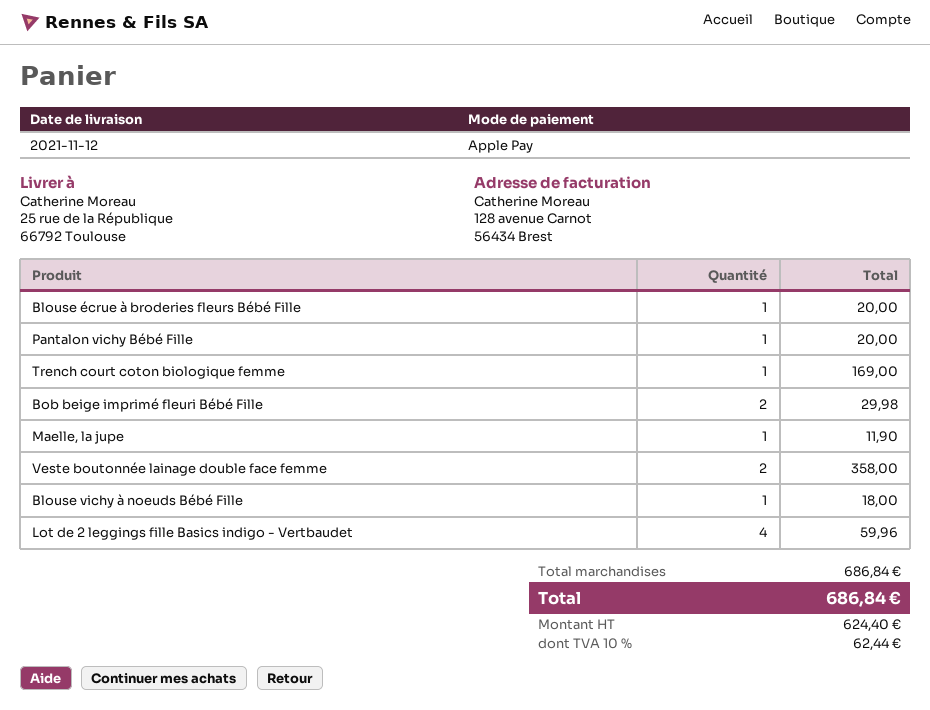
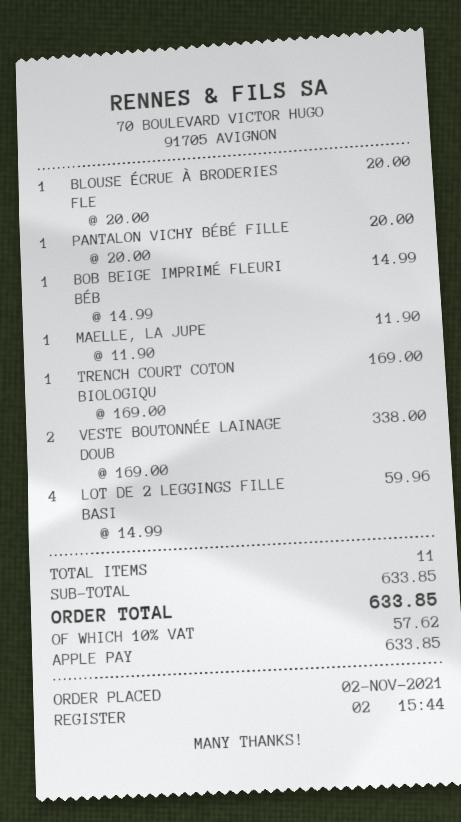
Bob beige imprimé fleuri Bébé Fille: 2 for 29.98 -> 1 for 14.99
Veste boutonnée lainage double face femme: 2 for 358.00 -> 2 for 338.00
Blouse vichy à noeuds Bébé Fille: 1 for 18.00 -> none
subtotal: 686.84 -> 633.85
tax: 10% = 62.44 -> 10% = 57.62
total: 686.84 -> 633.85

